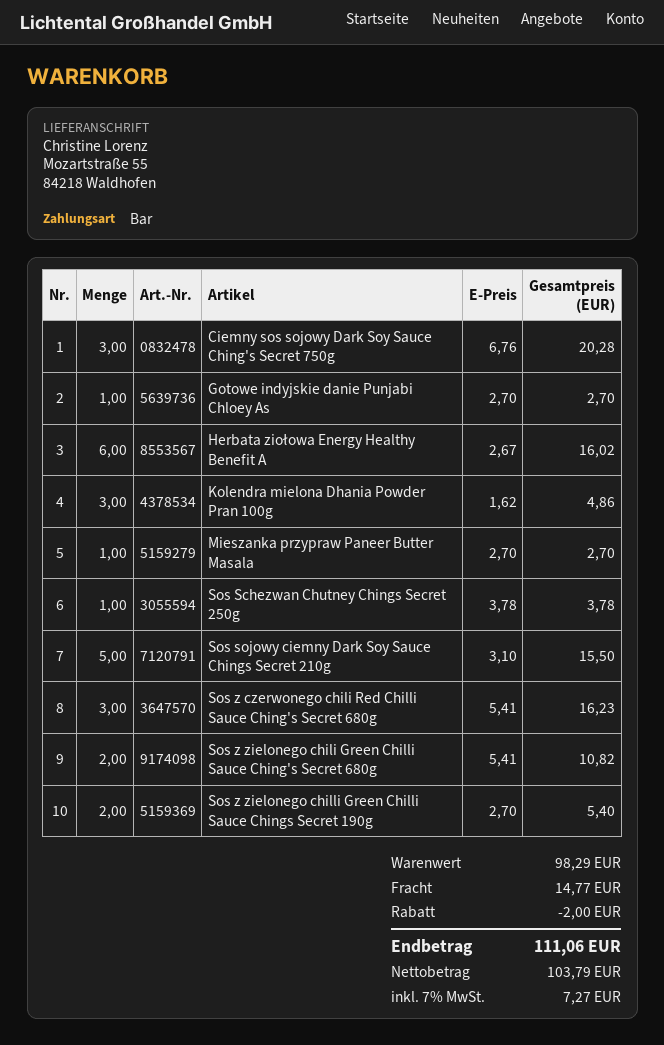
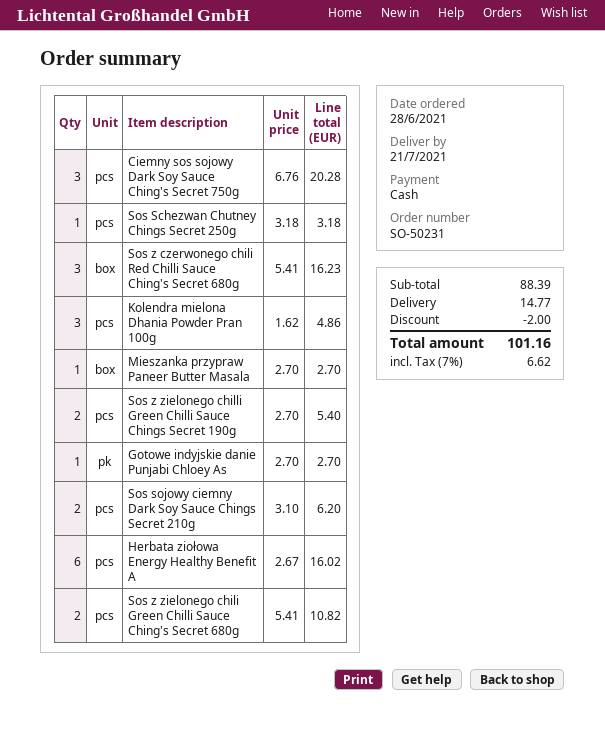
Sos Schezwan Chutney Chings Secret 250g: 1 x 3.78 = 3.78 -> 1 x 3.18 = 3.18
Sos sojowy ciemny Dark Soy Sauce Chings Secret 210g: 5 x 3.10 = 15.50 -> 2 x 3.10 = 6.20
subtotal: 98.29 -> 88.39
tax: 7% = 7.27 -> 7% = 6.62
total: 111.06 -> 101.16

